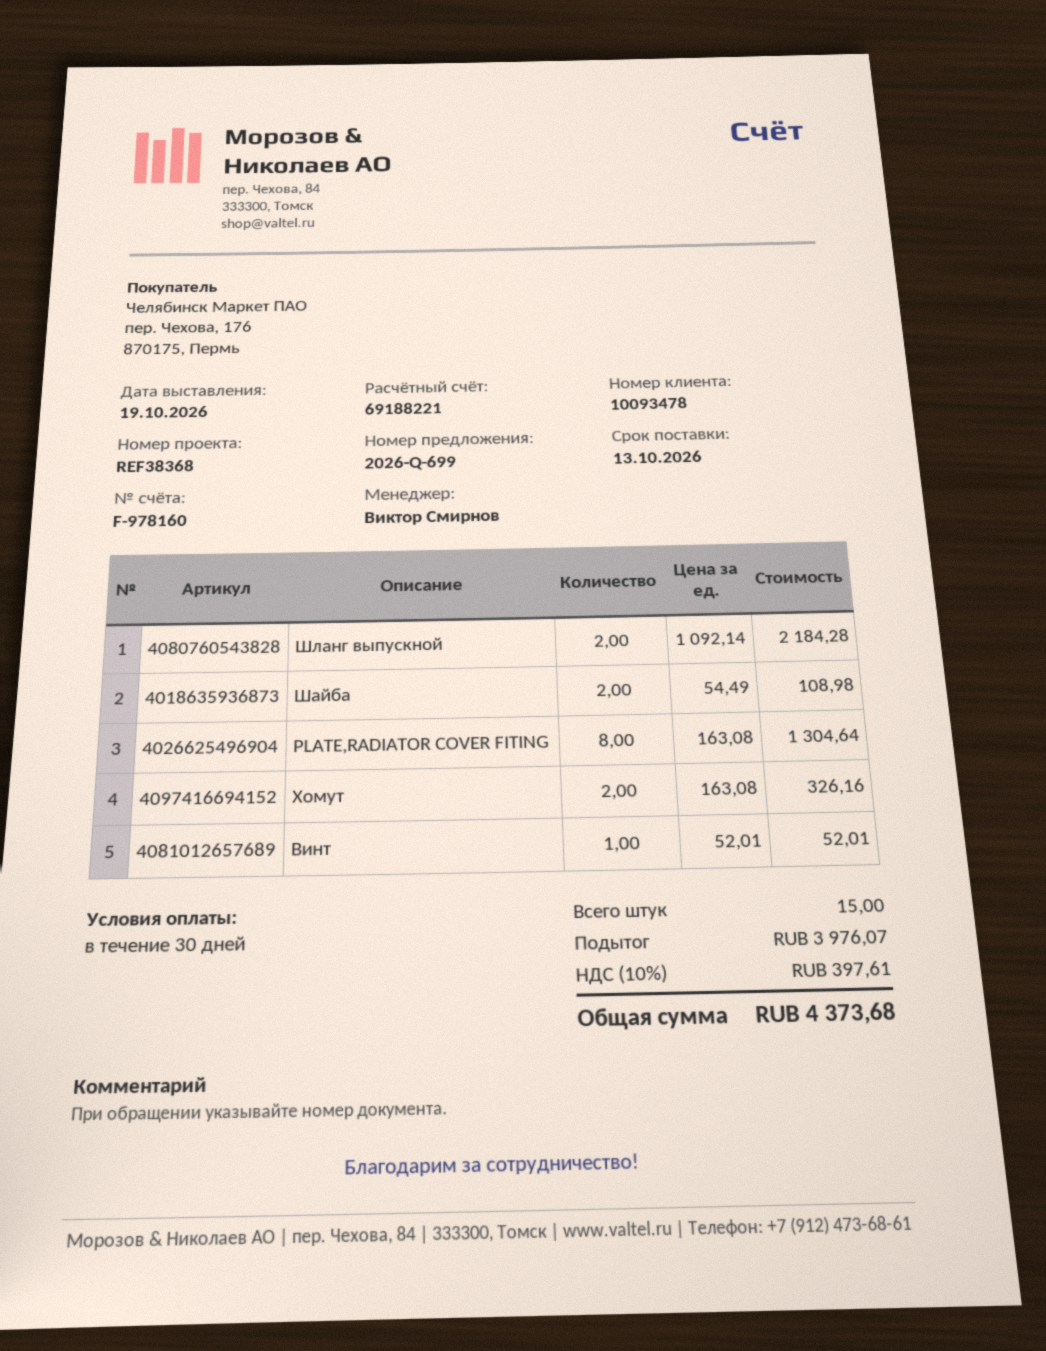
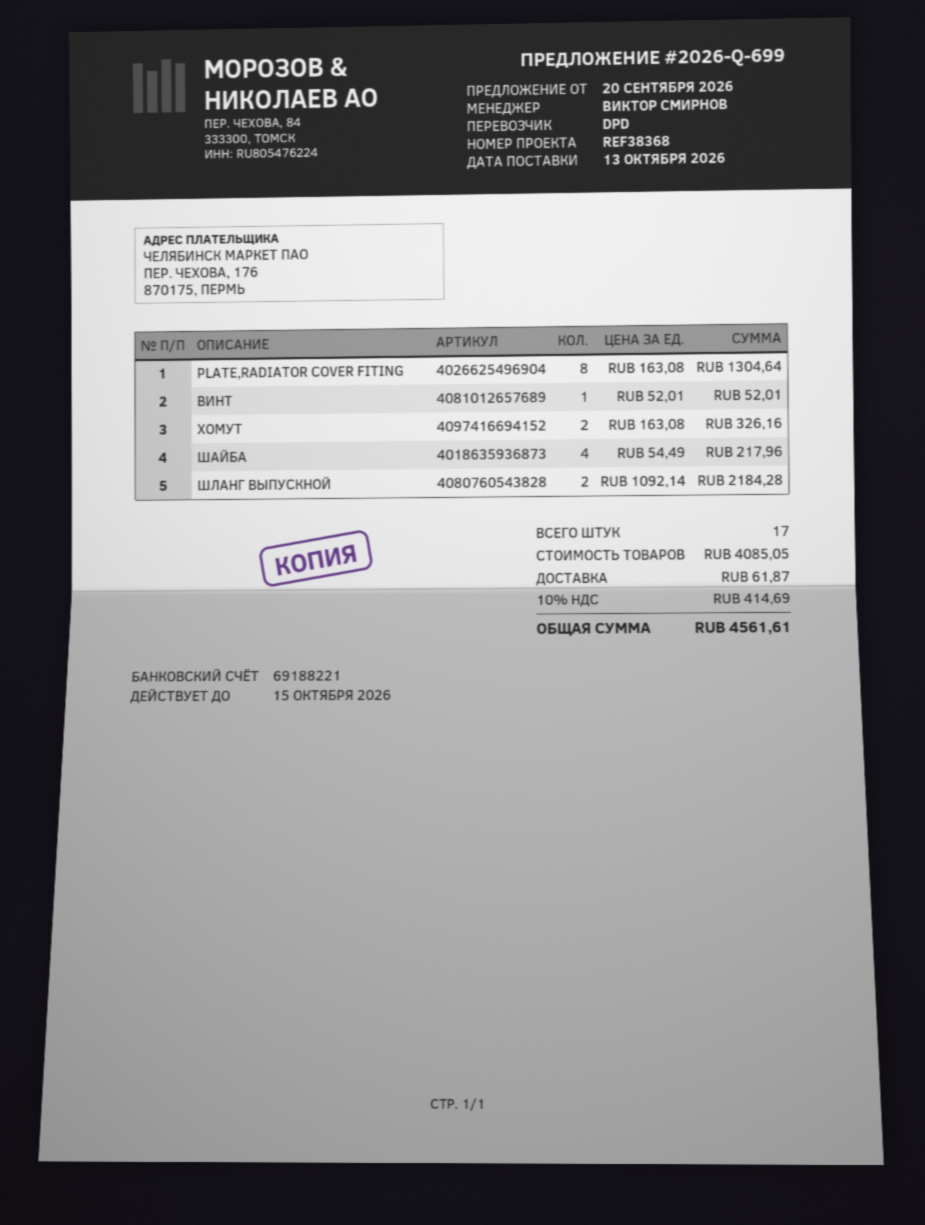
Шайба: 2 x 54.49 = 108.98 -> 4 x 54.49 = 217.96
total quantity: 15 -> 17
subtotal: 3976.07 -> 4085.05
shipping: none -> 61.87
tax: 10% = 397.61 -> 10% = 414.69
total: 4373.68 -> 4561.61

